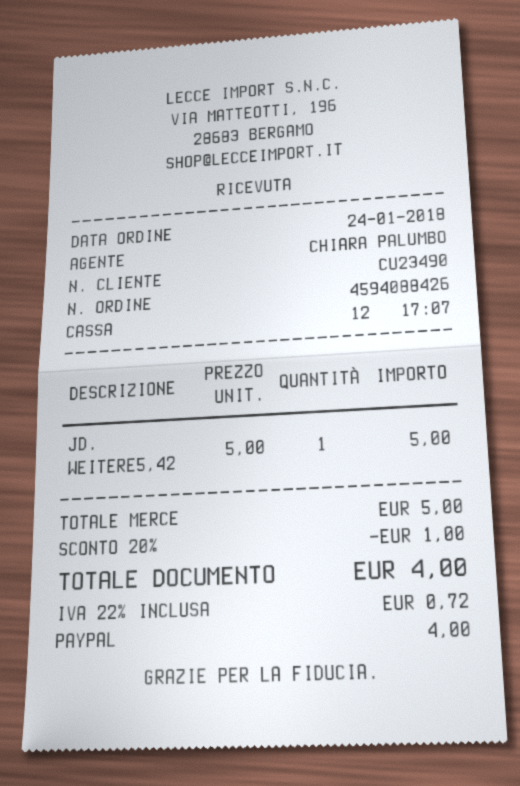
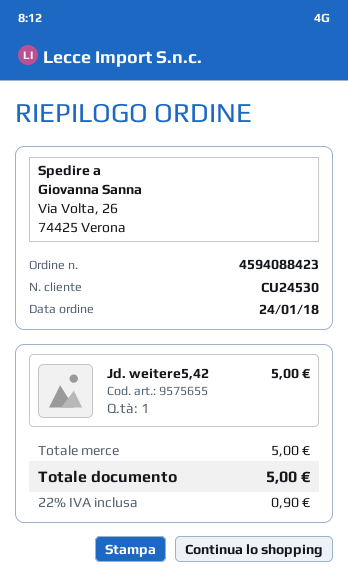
order number: 4594088426 -> 4594088423
customer number: CU23490 -> CU24530
discount: 20% = 1.00 -> none
tax: 22% = 0.72 -> 22% = 0.90
total: 4.00 -> 5.00

